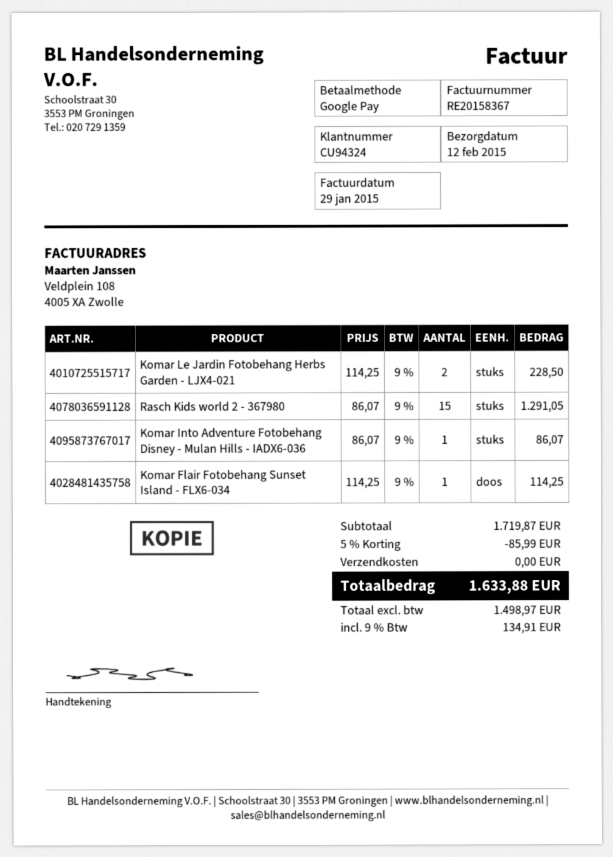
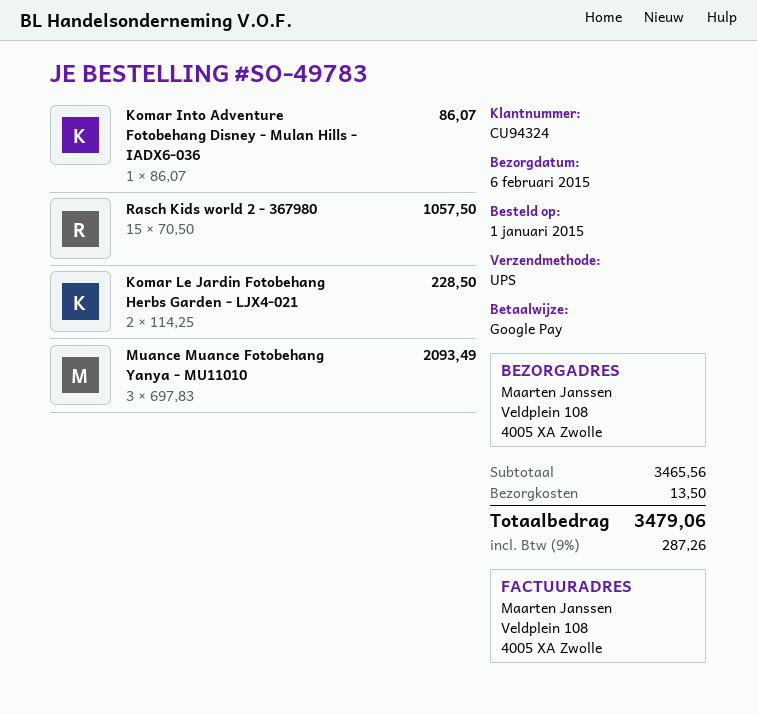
delivery date: 2015-02-12 -> 2015-02-06
Rasch Kids world 2 - 367980: 15 x 86.07 = 1291.05 -> 15 x 70.50 = 1057.50
Komar Flair Fotobehang Sunset Island - FLX6-034: 1 x 114.25 = 114.25 -> none
Muance Muance Fotobehang Yanya - MU11010: none -> 3 x 697.83 = 2093.49
subtotal: 1719.87 -> 3465.56
discount: 5% = 85.99 -> none
shipping: 0.00 -> 13.50
tax: 9% = 134.91 -> 9% = 287.26
total: 1633.88 -> 3479.06

